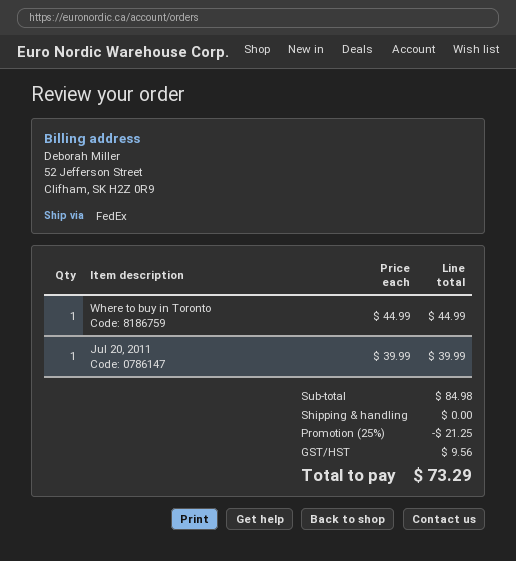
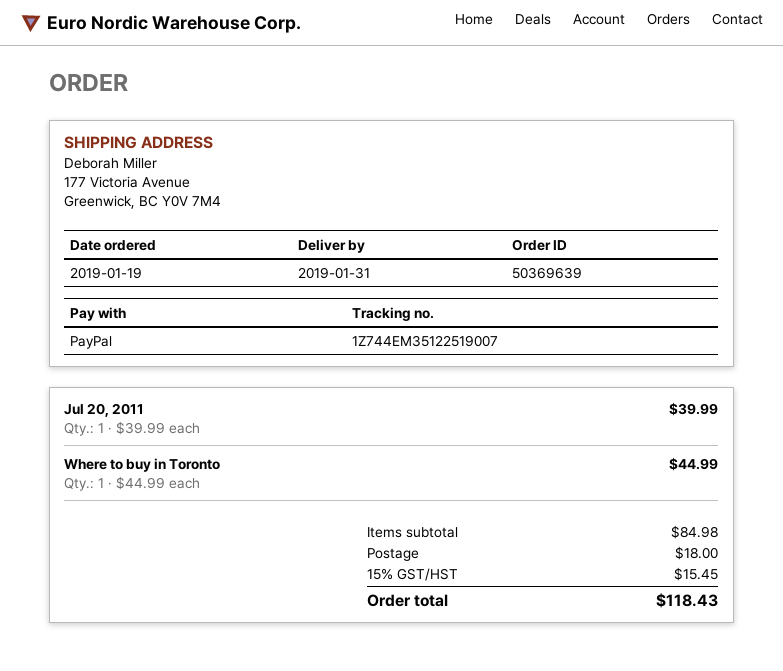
discount: 25% = 21.25 -> none
shipping: 0.00 -> 18.00
tax: 9.56 -> 15.45
total: 73.29 -> 118.43

